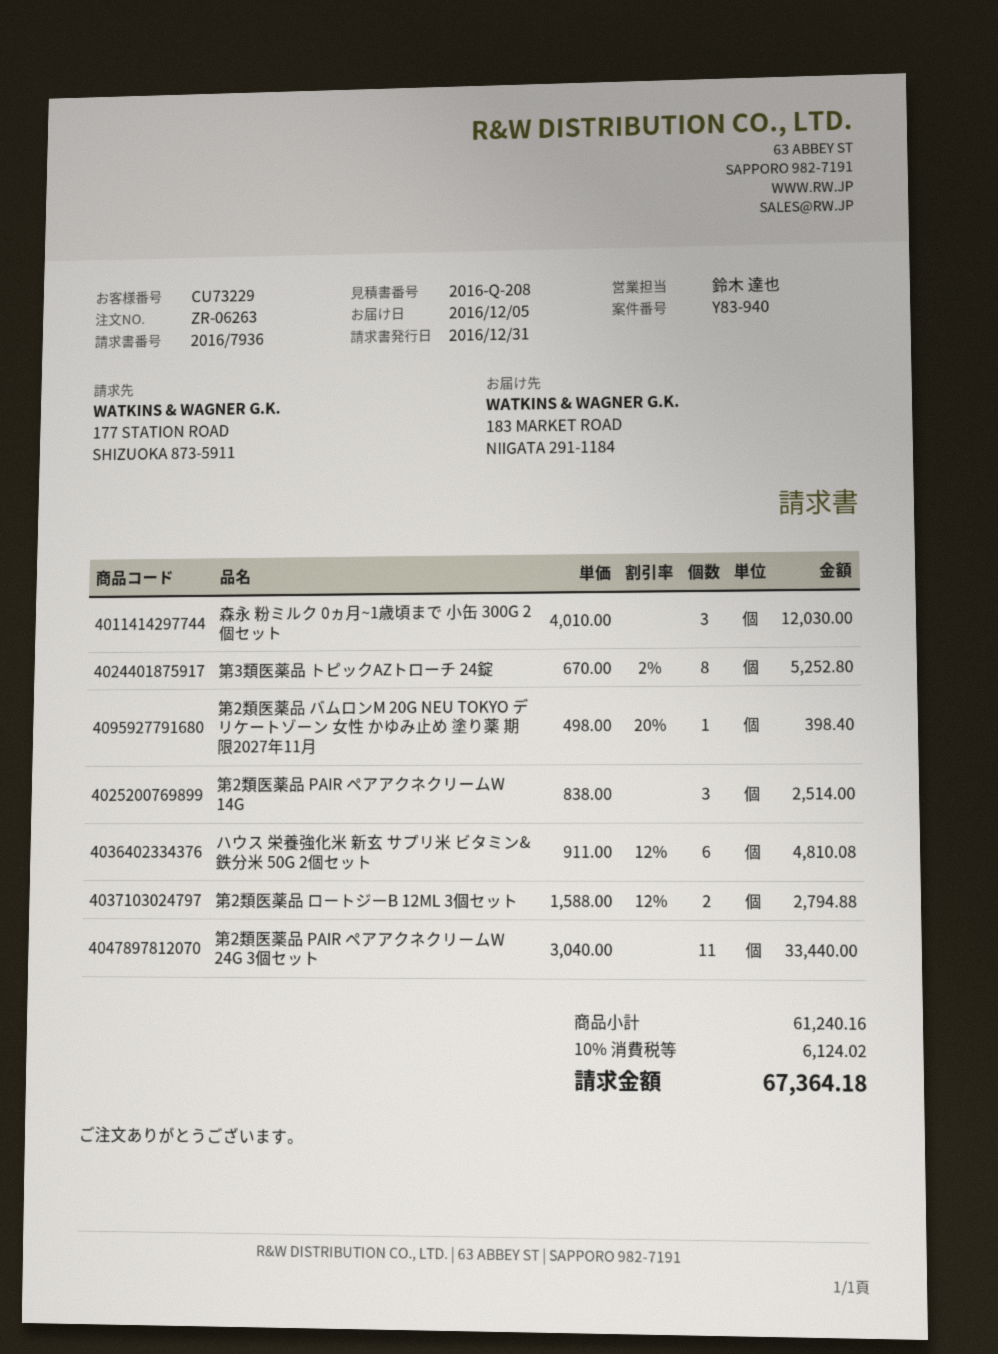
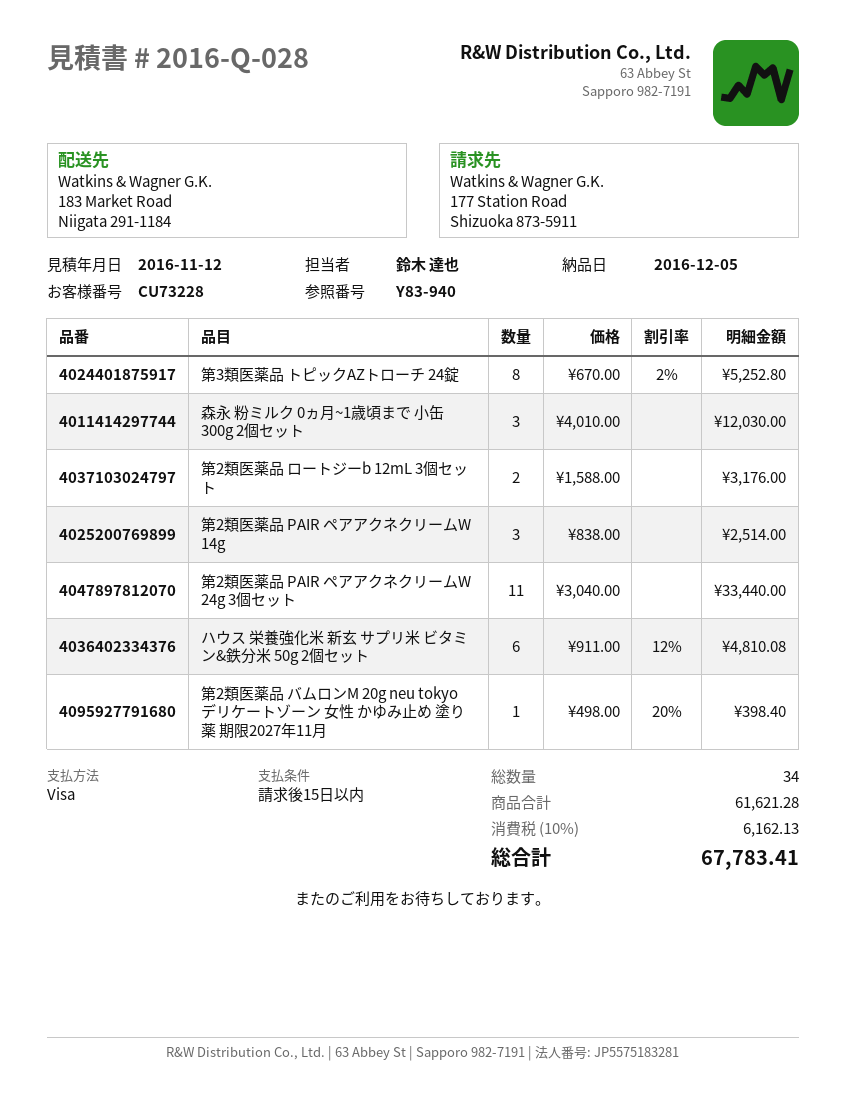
quote number: 2016-Q-208 -> 2016-Q-028
customer number: CU73229 -> CU73228
第2類医薬品 ロートジーB 12ML 3個セット: 2 x 1588.00 - 12% = 2794.88 -> 2 x 1588.00 = 3176.00
subtotal: 61240.16 -> 61621.28
tax: 10% = 6124.02 -> 10% = 6162.13
total: 67364.18 -> 67783.41

